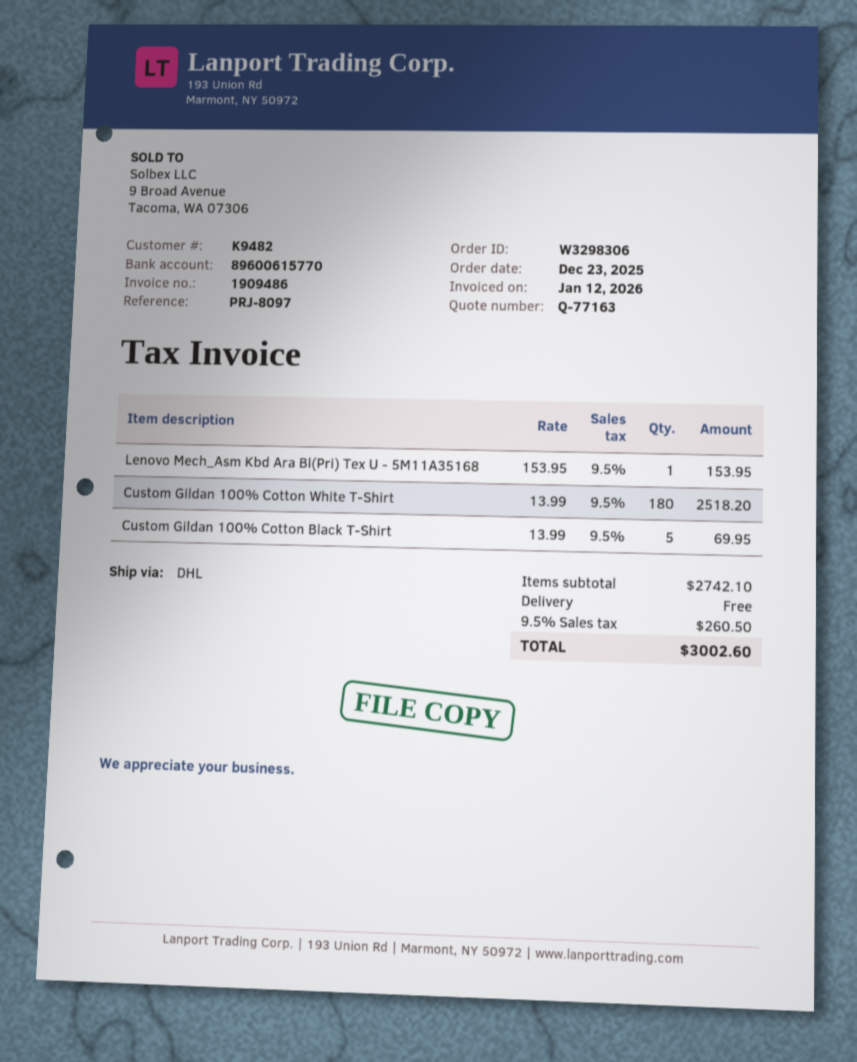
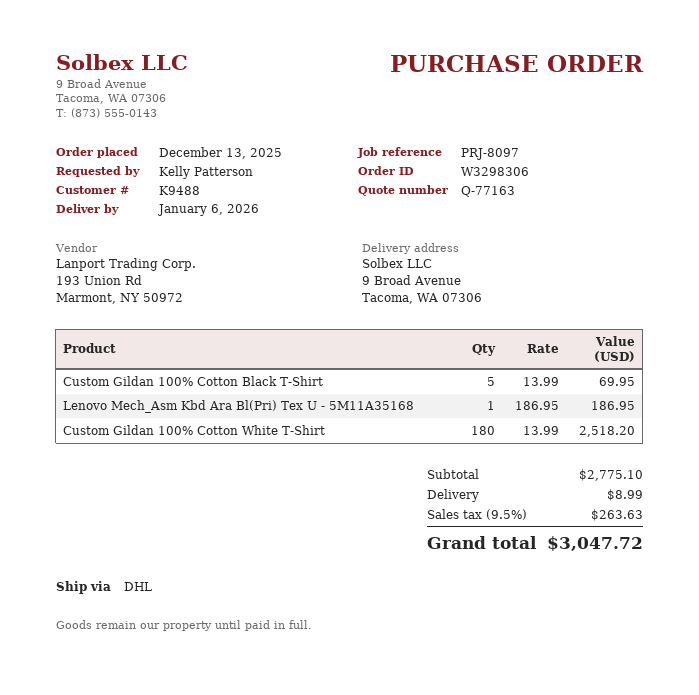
order date: 2025-12-23 -> 2025-12-13
customer number: K9482 -> K9488
Lenovo Mech_Asm Kbd Ara Bl(Pri) Tex U - 5M11A35168: 1 x 153.95 = 153.95 -> 1 x 186.95 = 186.95
subtotal: 2742.10 -> 2775.10
shipping: 0.00 -> 8.99
tax: 9.5% = 260.50 -> 9.5% = 263.63
total: 3002.60 -> 3047.72

